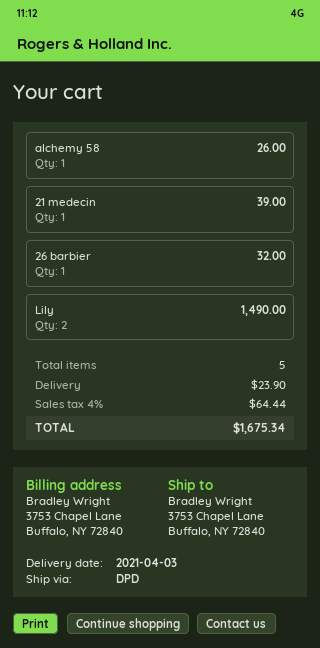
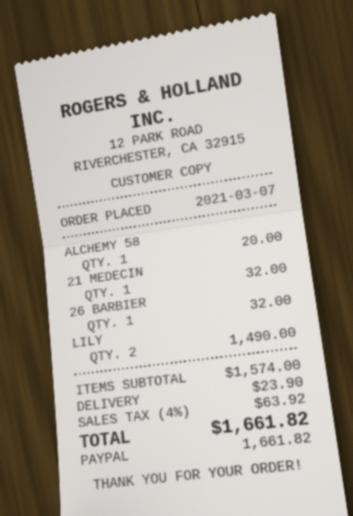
alchemy 58: 1 for 26.00 -> 1 for 20.00
21 medecin: 1 for 39.00 -> 1 for 32.00
tax: 4% = 64.44 -> 4% = 63.92
total: 1675.34 -> 1661.82

